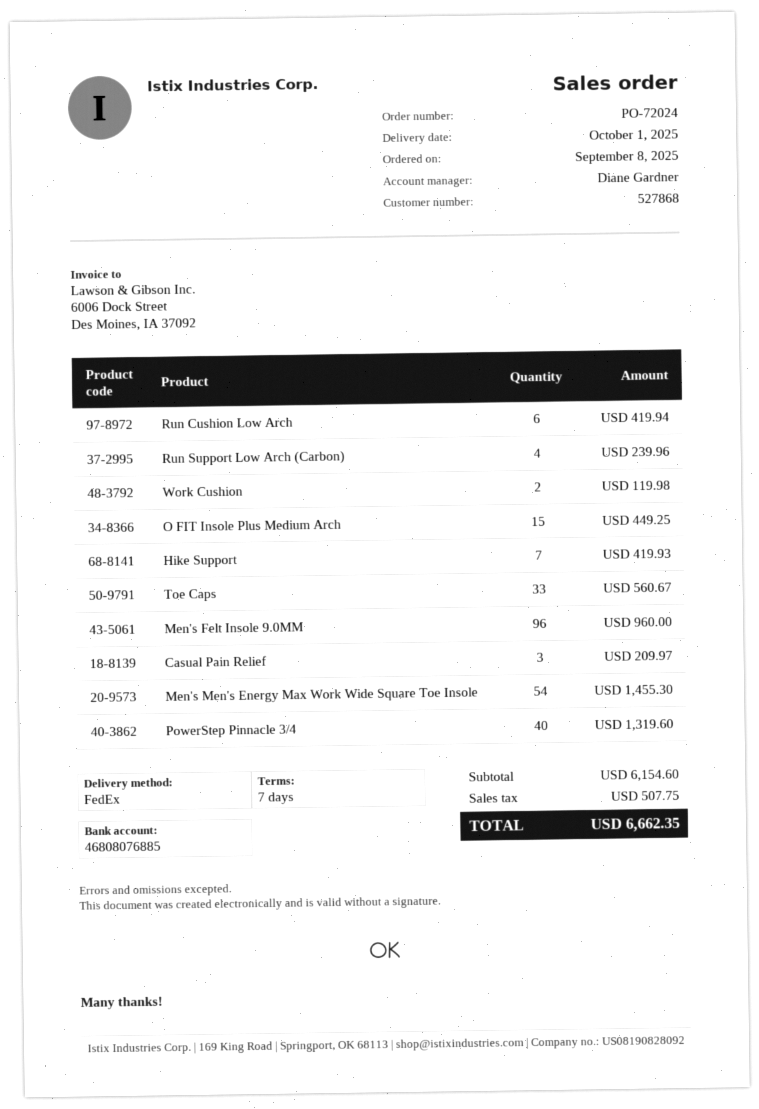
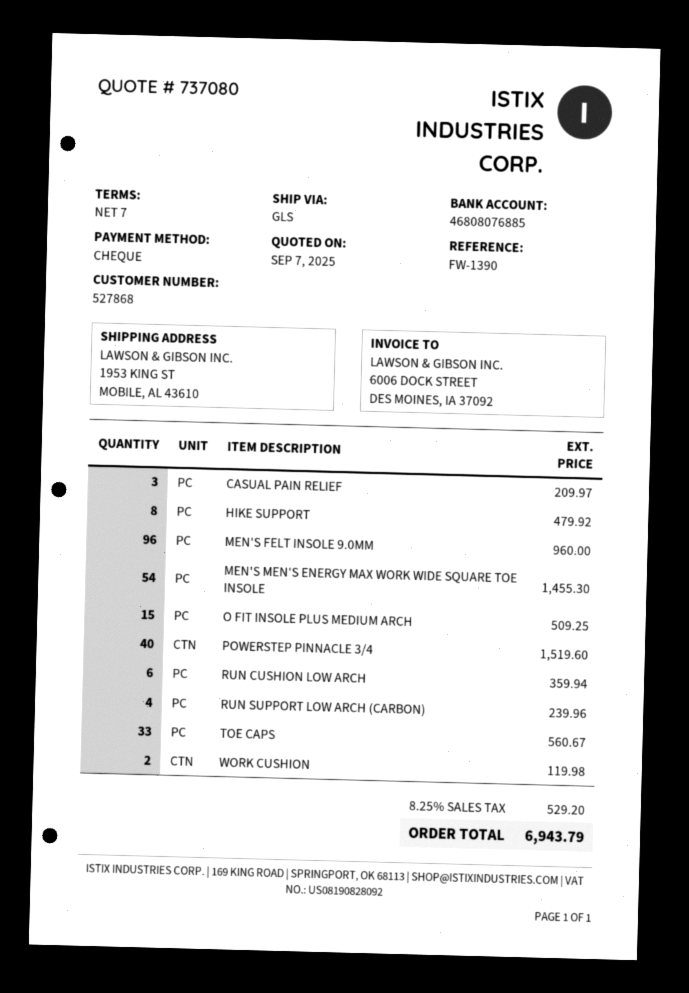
shipping method: FedEx -> GLS
Run Cushion Low Arch: 6 for 419.94 -> 6 for 359.94
O FIT Insole Plus Medium Arch: 15 for 449.25 -> 15 for 509.25
Hike Support: 7 for 419.93 -> 8 for 479.92
PowerStep Pinnacle 3/4: 40 for 1319.60 -> 40 for 1519.60
tax: 507.75 -> 529.20
total: 6662.35 -> 6943.79

